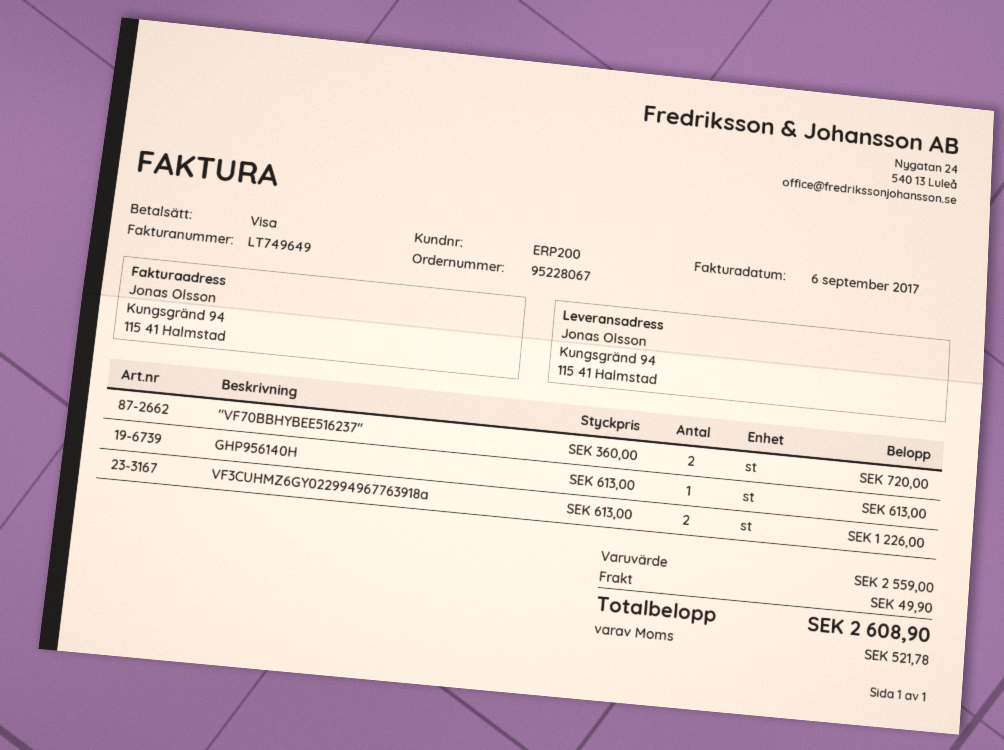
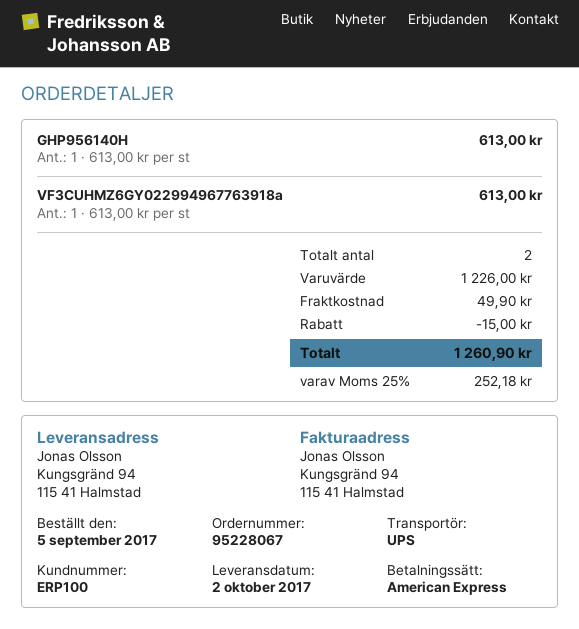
customer number: ERP200 -> ERP100
payment method: Visa -> American Express
"VF70BBHYBEE516237": 2 x 360.00 = 720.00 -> none
VF3CUHMZ6GY022994967763918a: 2 x 613.00 = 1226.00 -> 1 x 613.00 = 613.00
subtotal: 2559.00 -> 1226.00
discount: none -> 15.00
tax: 521.78 -> 252.18
total: 2608.90 -> 1260.90

